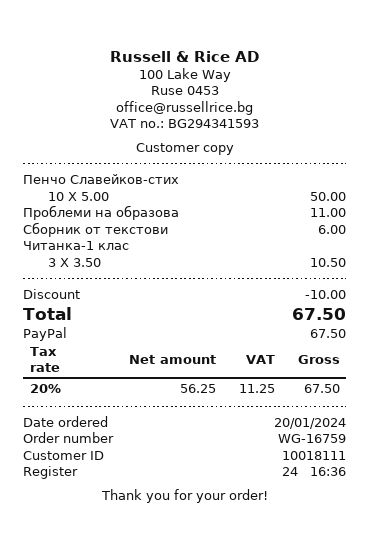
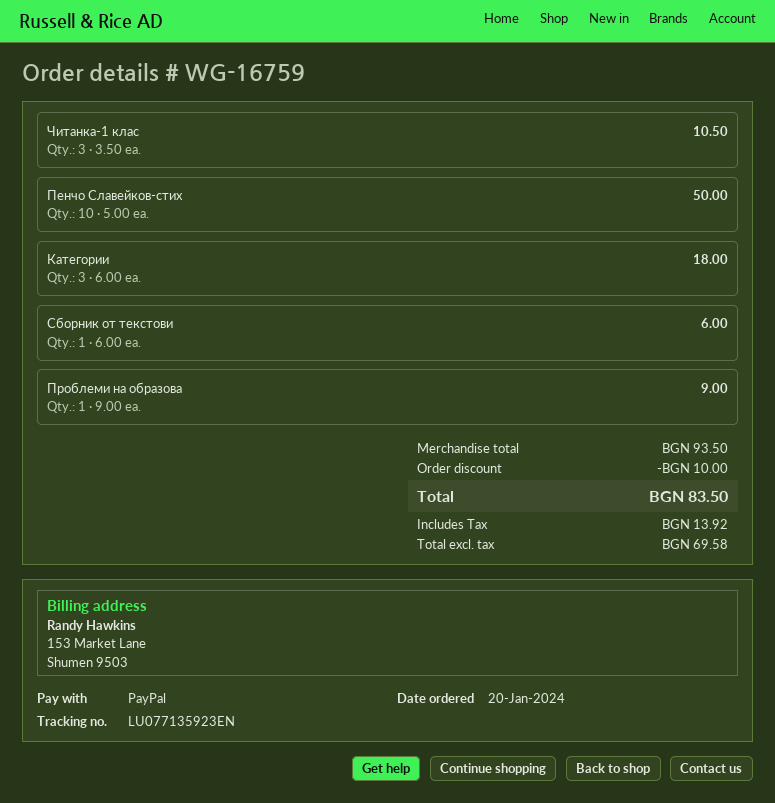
Проблеми на образова: 1 x 11.00 = 11.00 -> 1 x 9.00 = 9.00
Категории: none -> 3 x 6.00 = 18.00
net: 56.25 -> 69.58
tax: 11.25 -> 13.92
total: 67.50 -> 83.50

